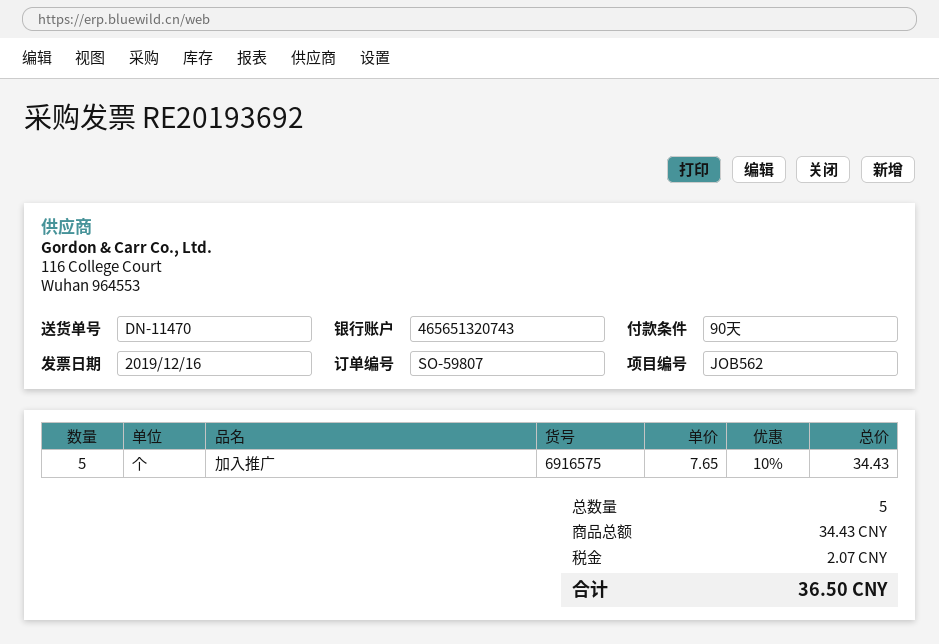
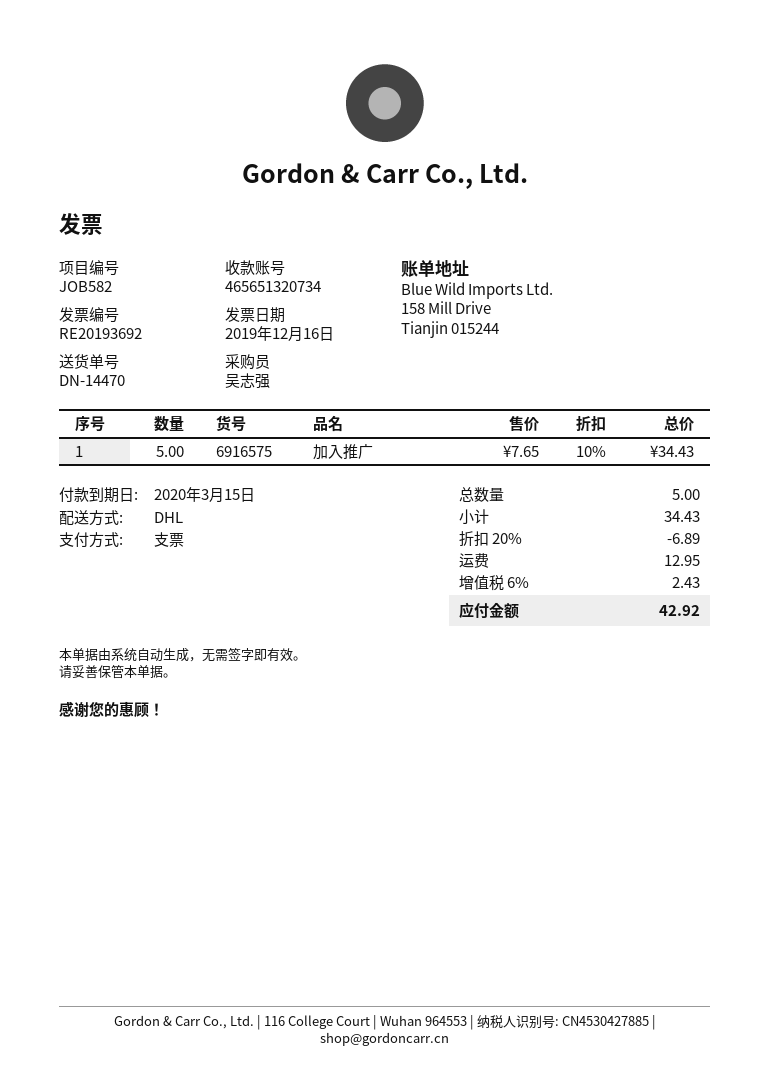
delivery note number: DN-11470 -> DN-14470
reference: JOB562 -> JOB582
bank account: 465651320743 -> 465651320734
discount: none -> 20% = 6.89
shipping: none -> 12.95
tax: 2.07 -> 2.43
total: 36.50 -> 42.92

